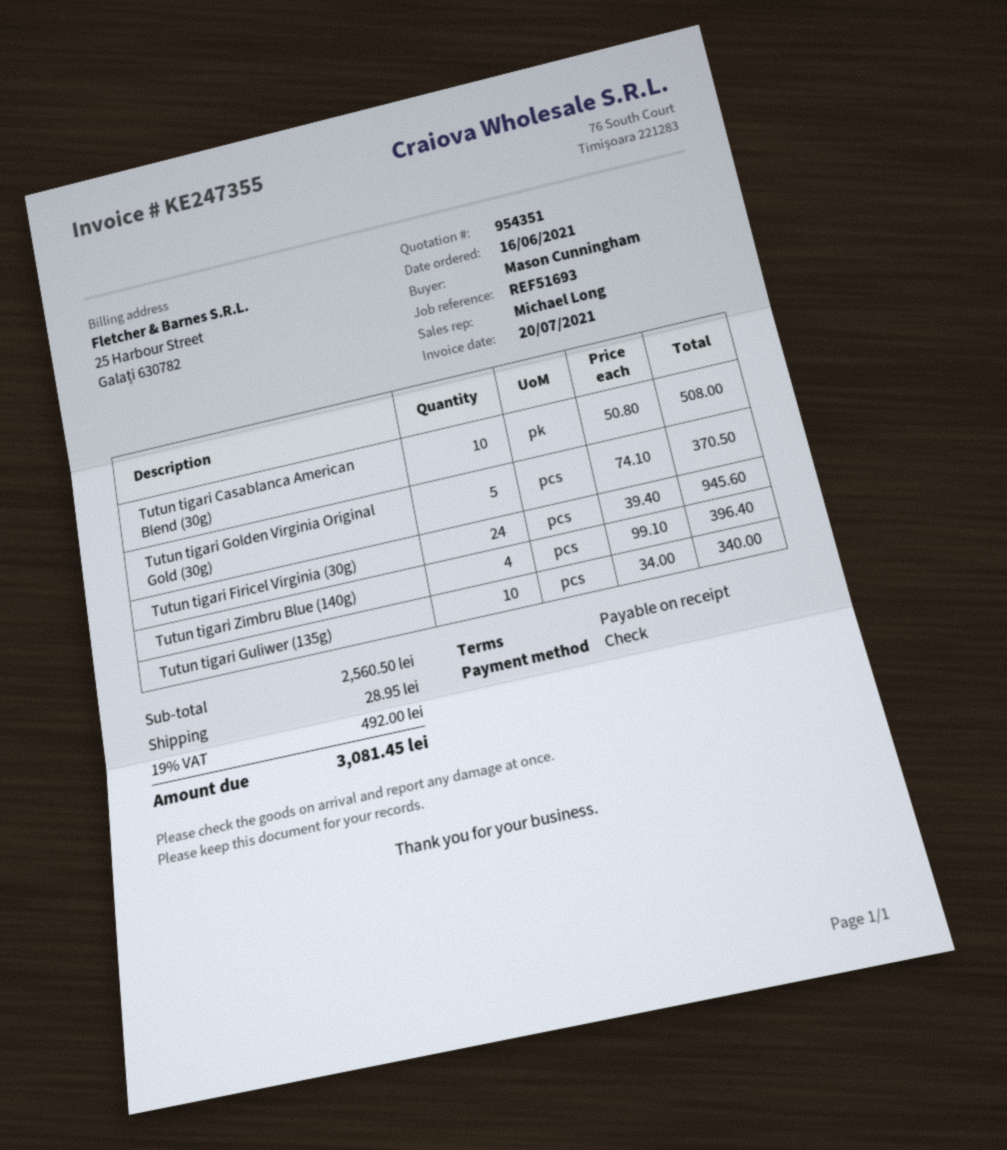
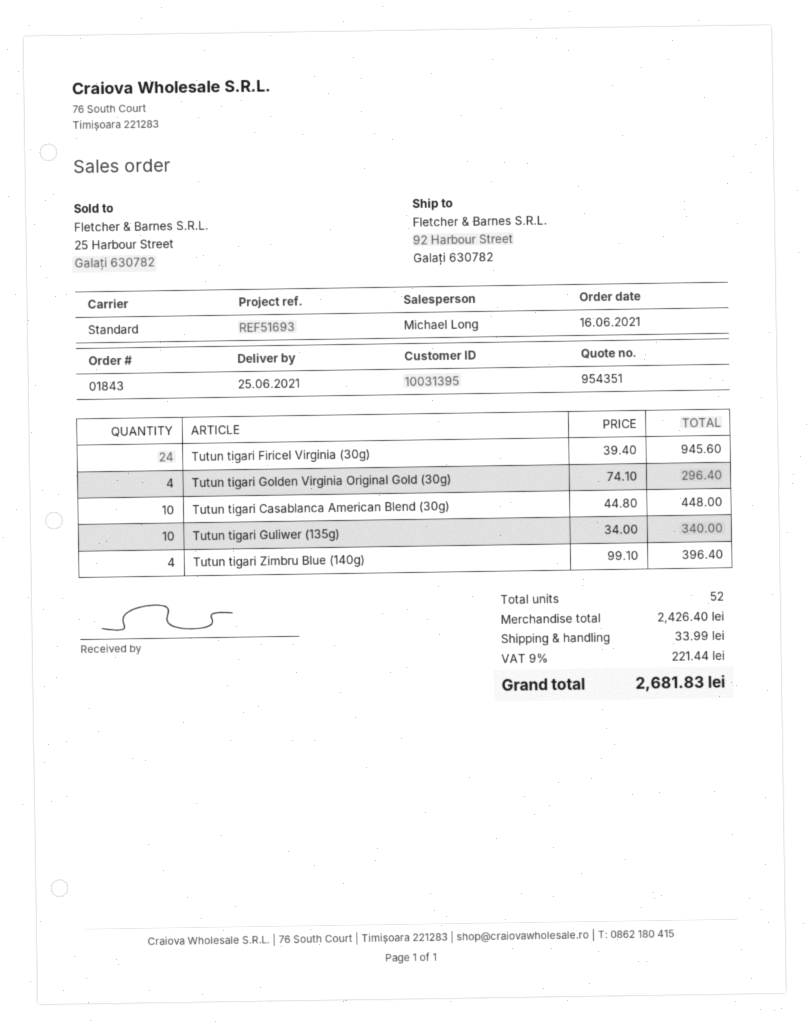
Tutun tigari Casablanca American Blend (30g): 10 x 50.80 = 508.00 -> 10 x 44.80 = 448.00
Tutun tigari Golden Virginia Original Gold (30g): 5 x 74.10 = 370.50 -> 4 x 74.10 = 296.40
subtotal: 2560.50 -> 2426.40
shipping: 28.95 -> 33.99
tax: 19% = 492.00 -> 9% = 221.44
total: 3081.45 -> 2681.83

